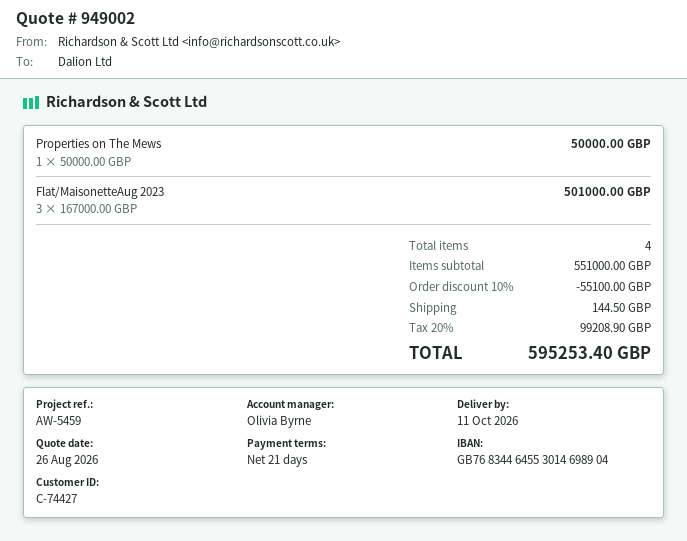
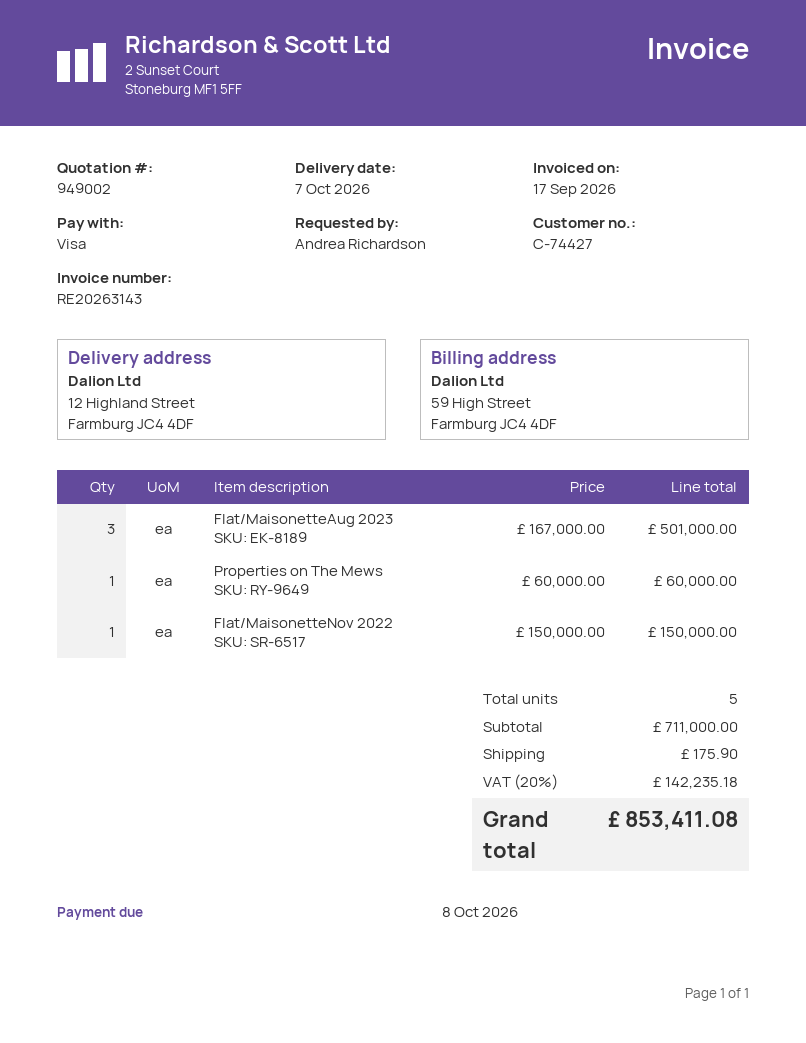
delivery date: 2026-10-11 -> 2026-10-07
Properties on The Mews: 1 x 50000.00 = 50000.00 -> 1 x 60000.00 = 60000.00
Flat/MaisonetteNov 2022: none -> 1 x 150000.00 = 150000.00
total quantity: 4 -> 5
subtotal: 551000.00 -> 711000.00
discount: 10% = 55100.00 -> none
shipping: 144.50 -> 175.90
tax: 20% = 99208.90 -> 20% = 142235.18
total: 595253.40 -> 853411.08

